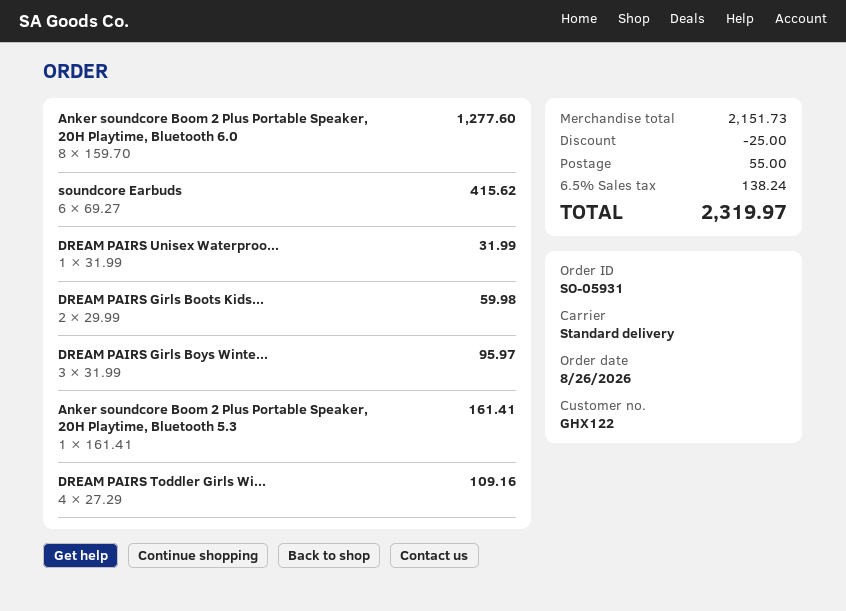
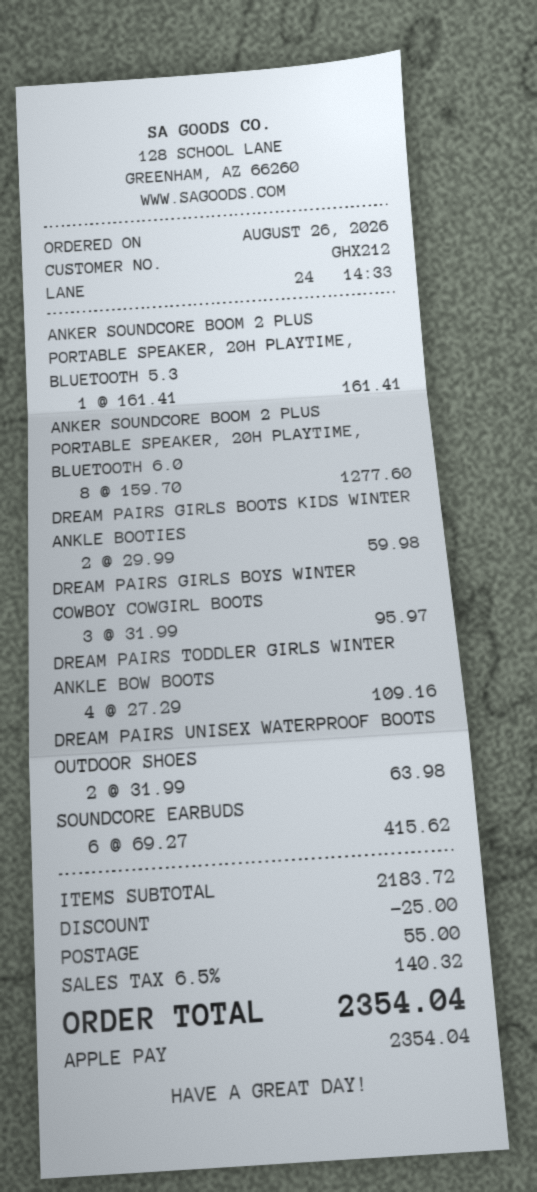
customer number: GHX122 -> GHX212
DREAM PAIRS Unisex Waterproo...: 1 x 31.99 = 31.99 -> 2 x 31.99 = 63.98
subtotal: 2151.73 -> 2183.72
tax: 6.5% = 138.24 -> 6.5% = 140.32
total: 2319.97 -> 2354.04

